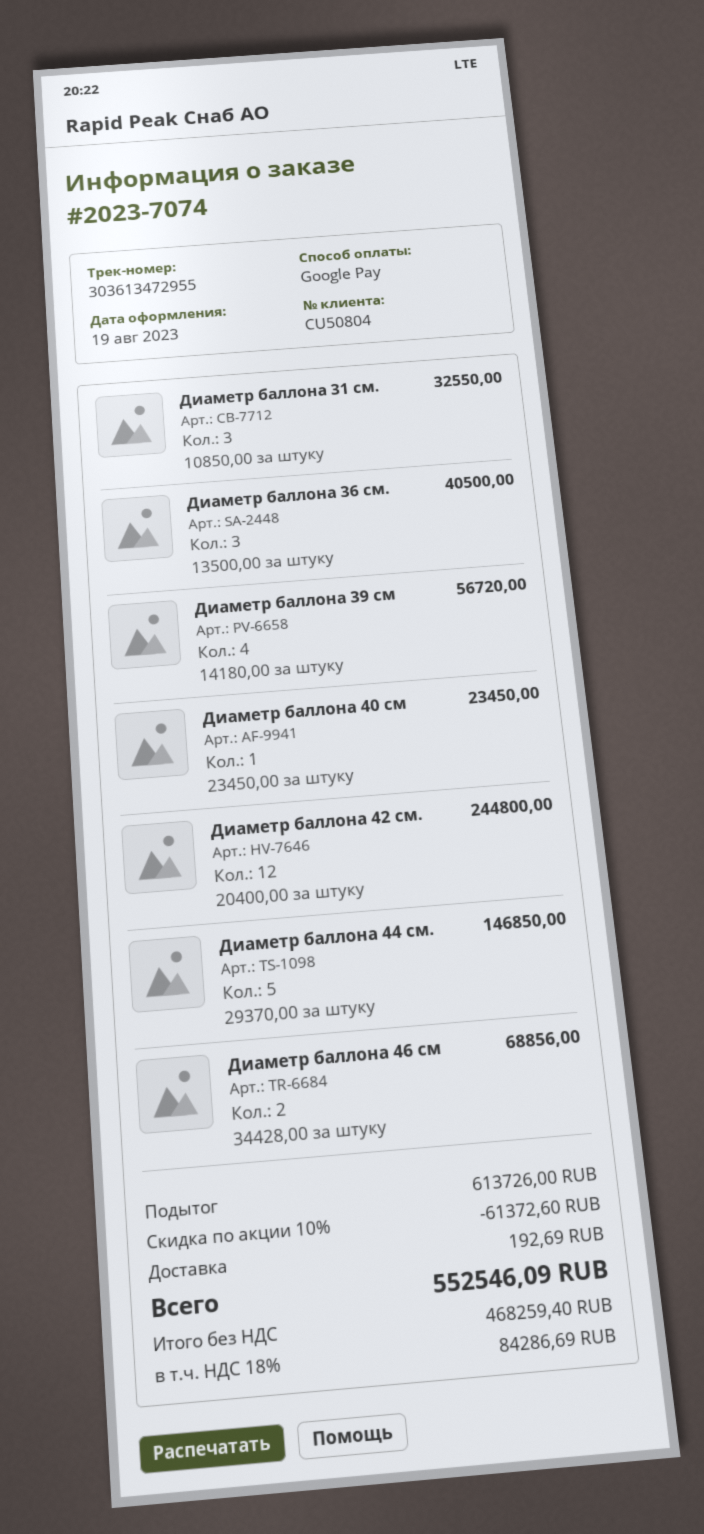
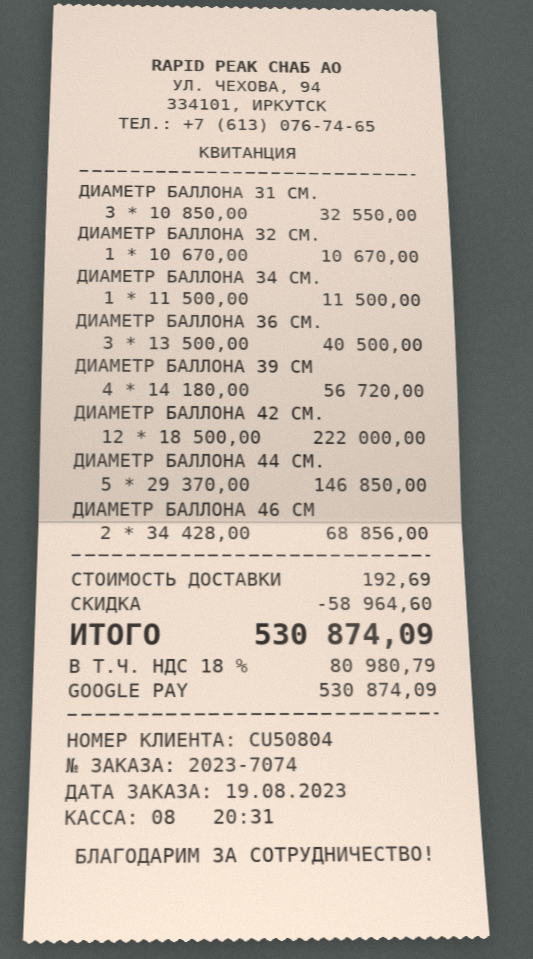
Диаметр баллона 40 см: 1 x 23450.00 = 23450.00 -> none
Диаметр баллона 42 см.: 12 x 20400.00 = 244800.00 -> 12 x 18500.00 = 222000.00
ДИАМЕТР БАЛЛОНА 32 СМ.: none -> 1 x 10670.00 = 10670.00
ДИАМЕТР БАЛЛОНА 34 СМ.: none -> 1 x 11500.00 = 11500.00
discount: 61372.60 -> 58964.60
tax: 18% = 84286.69 -> 18% = 80980.79
total: 552546.09 -> 530874.09

